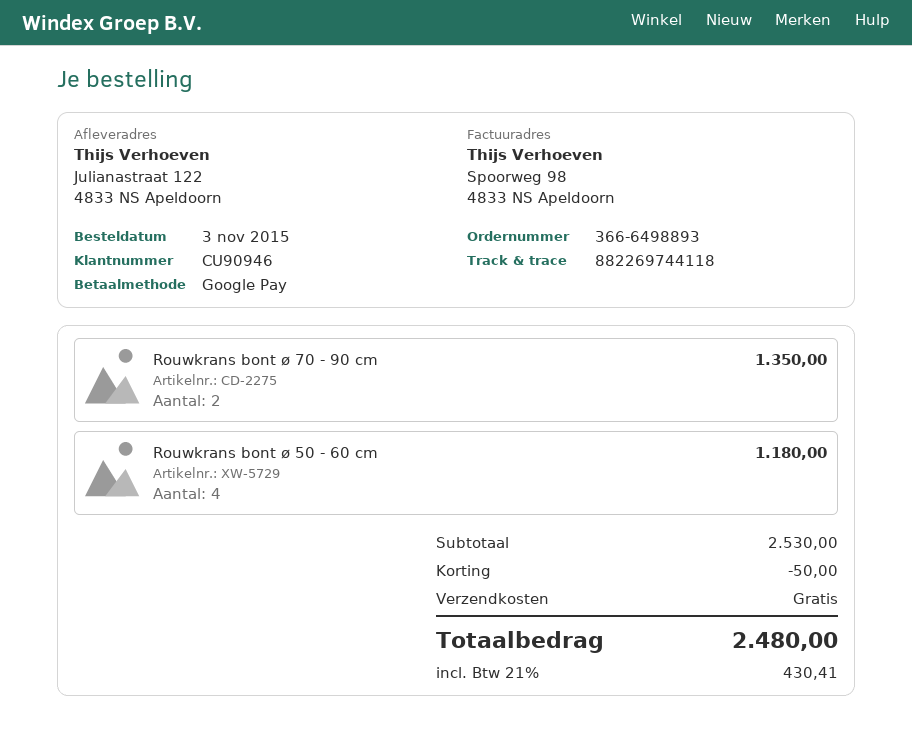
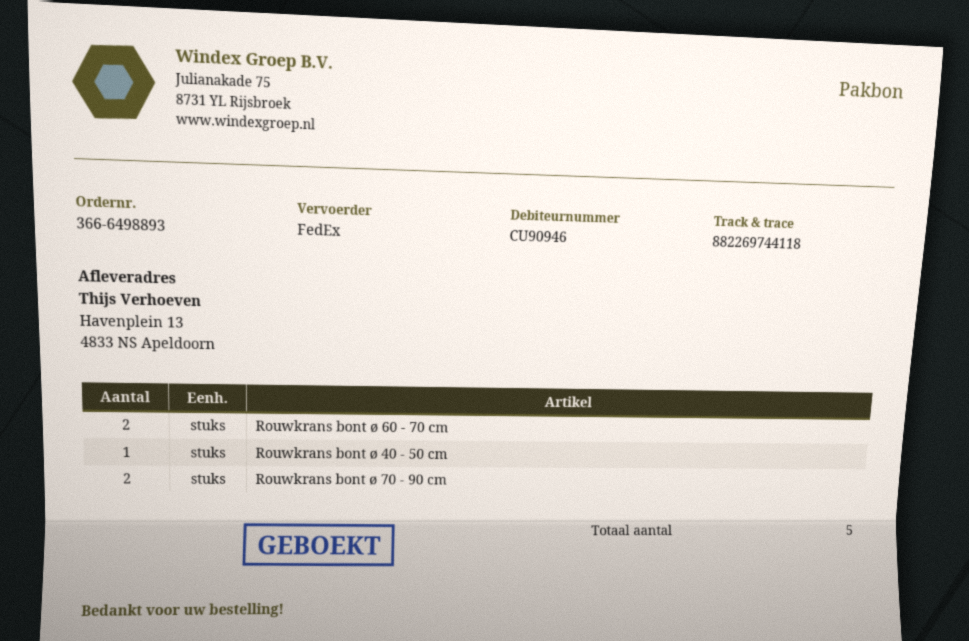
ship to: Julianastraat 122, 4833 NS Apeldoorn -> Havenplein 13, 4833 NS Apeldoorn
Rouwkrans bont ø 50 - 60 cm: 4 -> none
Rouwkrans bont ø 60 - 70 cm: none -> 2
Rouwkrans bont ø 40 - 50 cm: none -> 1

